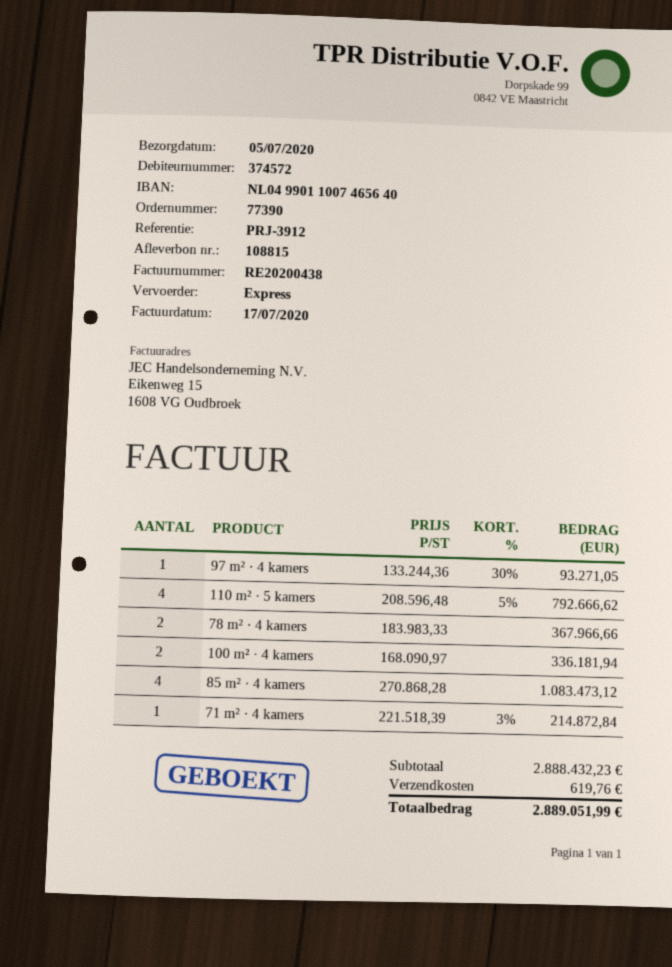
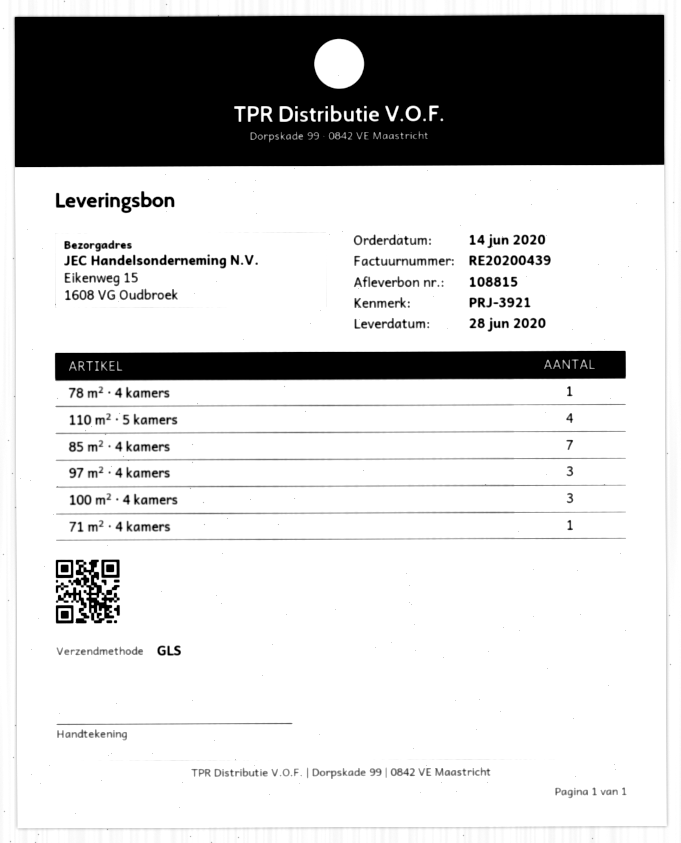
delivery date: 2020-07-05 -> 2020-06-28
invoice number: RE20200438 -> RE20200439
reference: PRJ-3912 -> PRJ-3921
shipping method: express -> GLS
97 m² · 4 kamers: 1 -> 3
78 m² · 4 kamers: 2 -> 1
100 m² · 4 kamers: 2 -> 3
85 m² · 4 kamers: 4 -> 7

